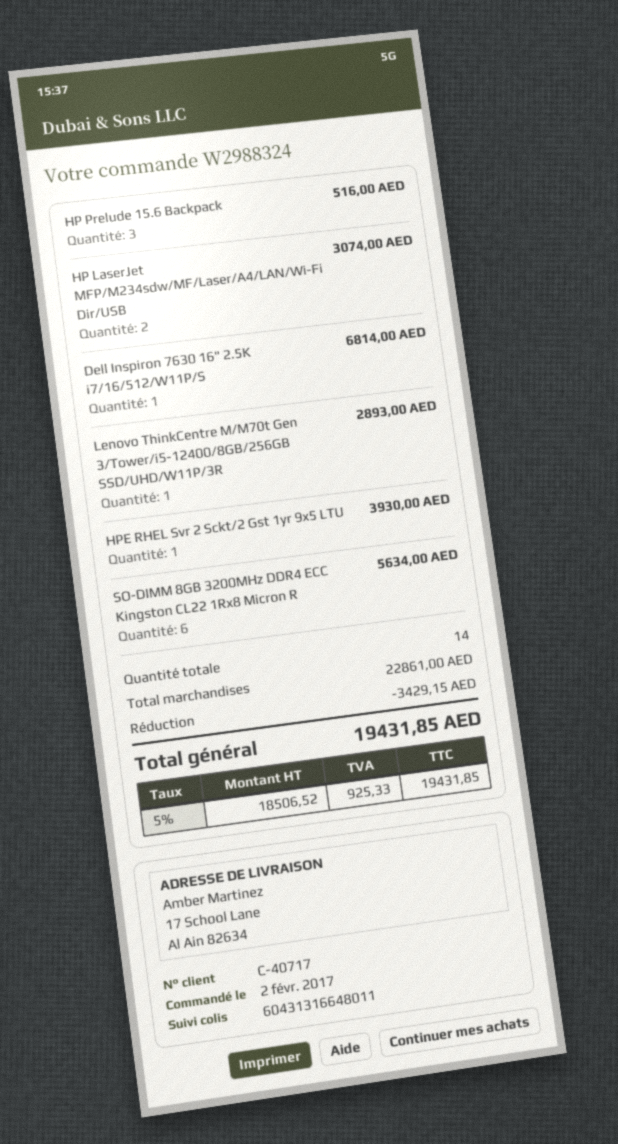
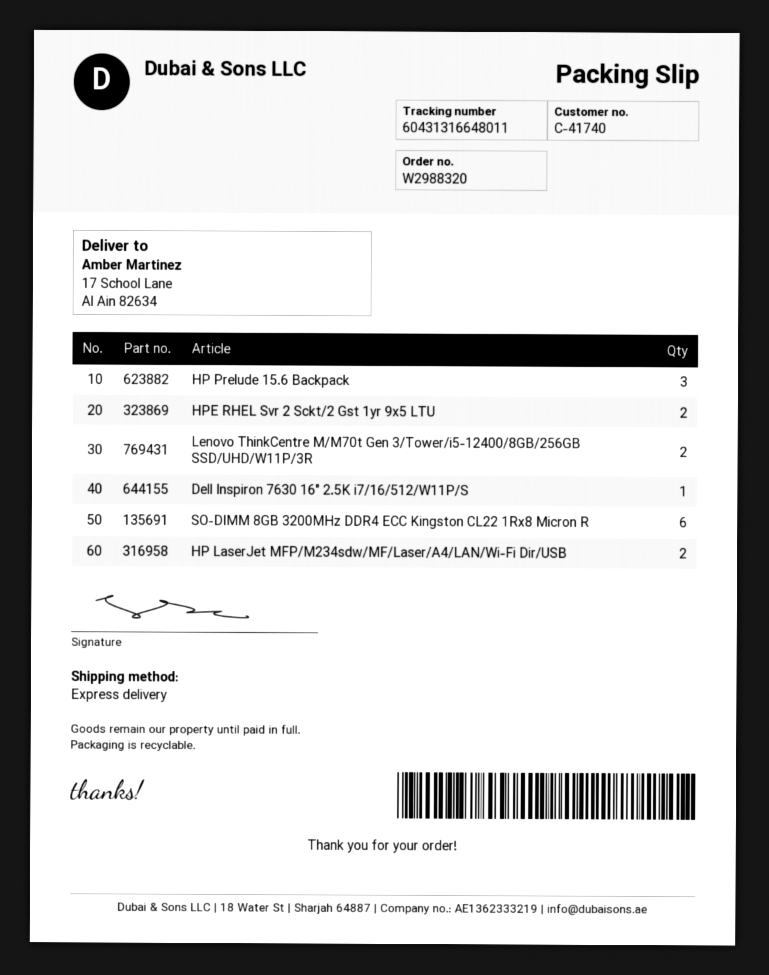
order number: W2988324 -> W2988320
customer number: C-40717 -> C-41740
Lenovo ThinkCentre M/M70t Gen 3/Tower/i5-12400/8GB/256GB SSD/UHD/W11P/3R: 1 -> 2
HPE RHEL Svr 2 Sckt/2 Gst 1yr 9x5 LTU: 1 -> 2

